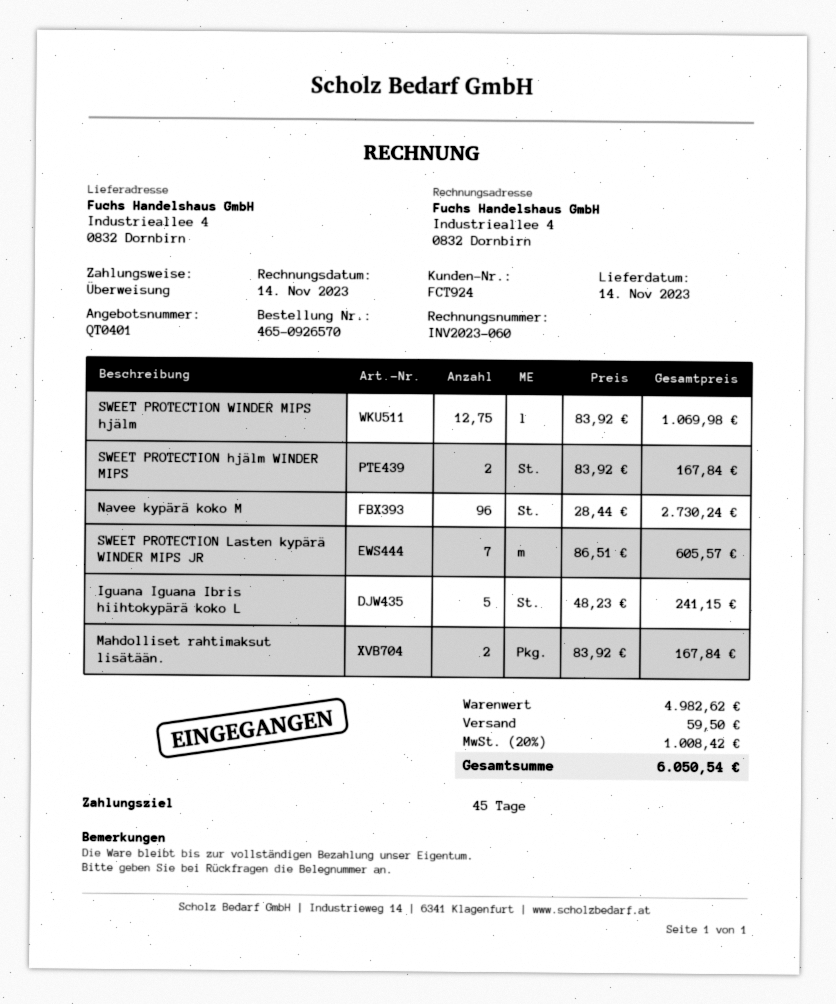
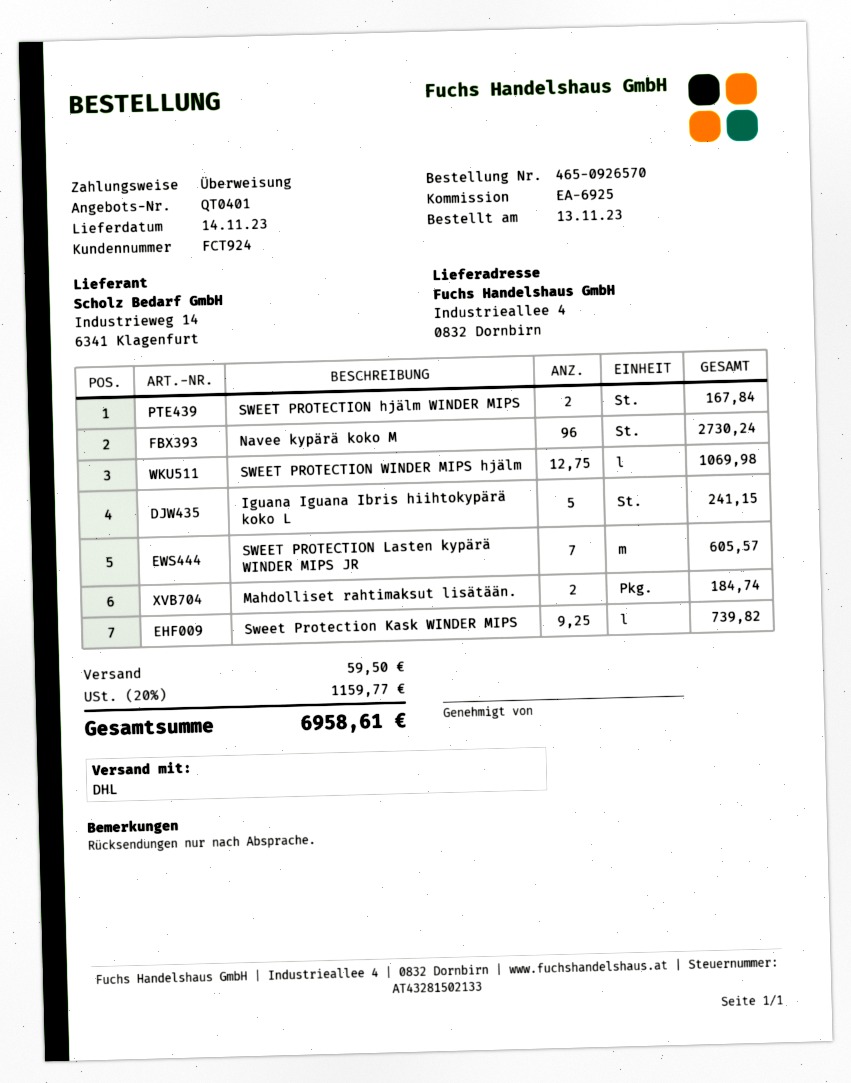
Mahdolliset rahtimaksut lisätään.: 2 for 167.84 -> 2 for 184.74
Sweet Protection Kask WINDER MIPS: none -> 9.25 for 739.82
tax: 20% = 1008.42 -> 20% = 1159.77
total: 6050.54 -> 6958.61

